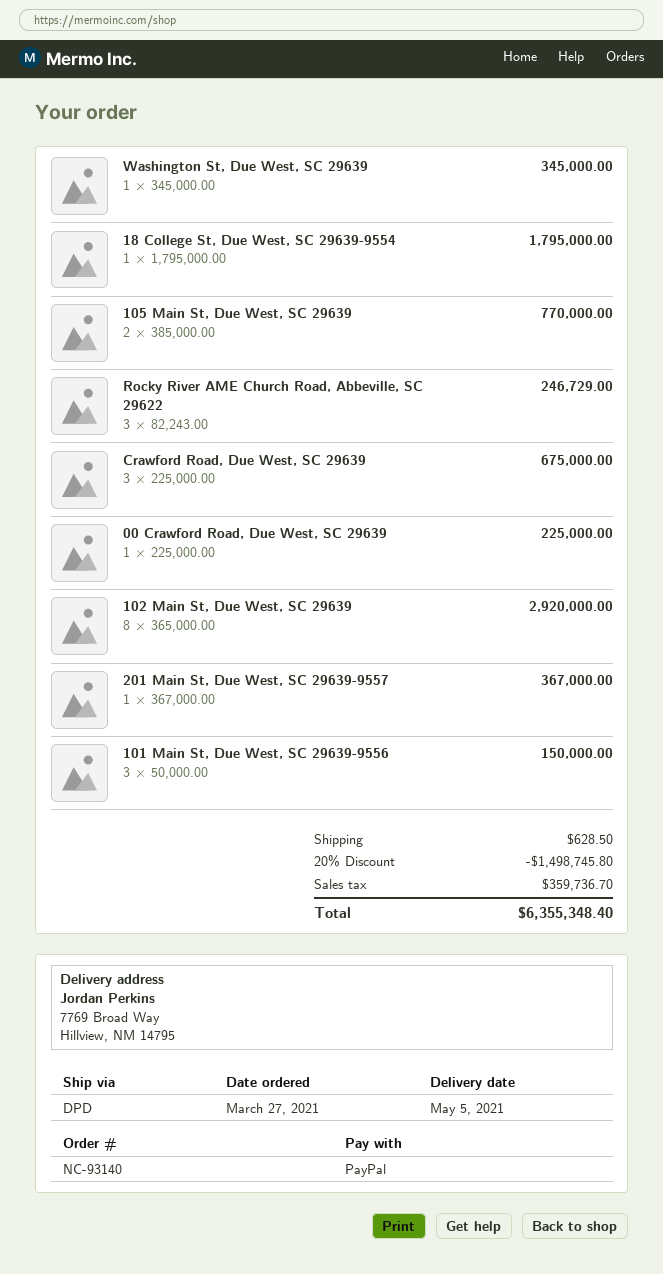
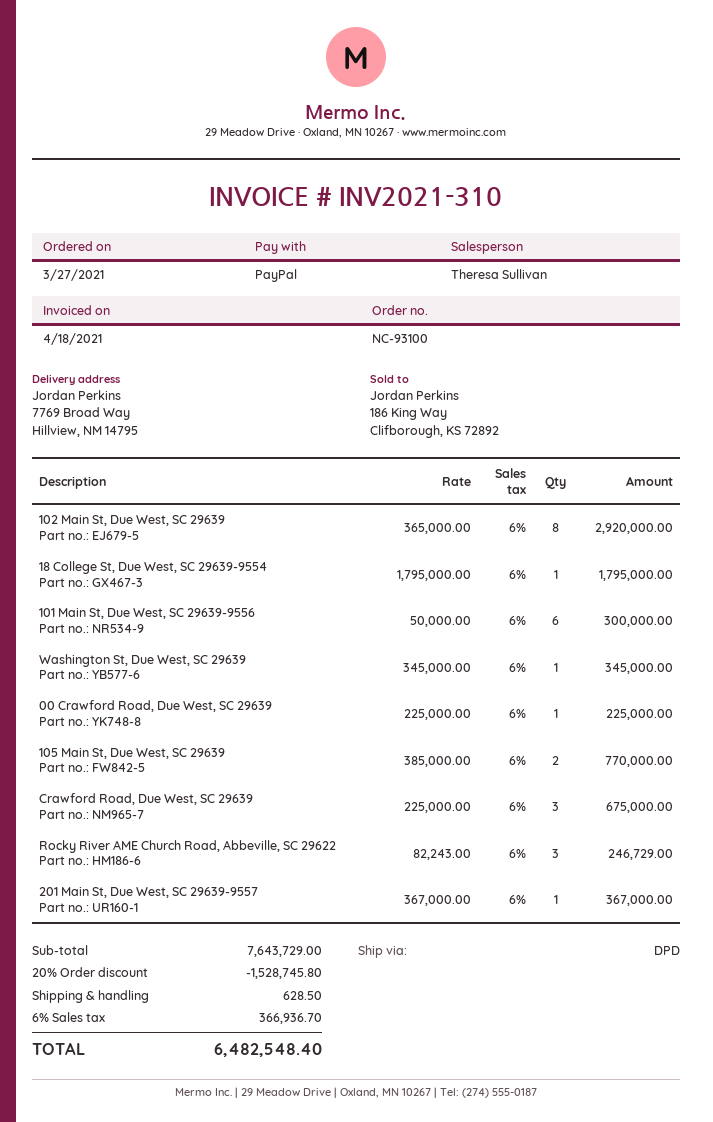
order number: NC-93140 -> NC-93100
101 Main St, Due West, SC 29639-9556: 3 x 50000.00 = 150000.00 -> 6 x 50000.00 = 300000.00
discount: 20% = 1498745.80 -> 20% = 1528745.80
tax: 359736.70 -> 366936.70
total: 6355348.40 -> 6482548.40

